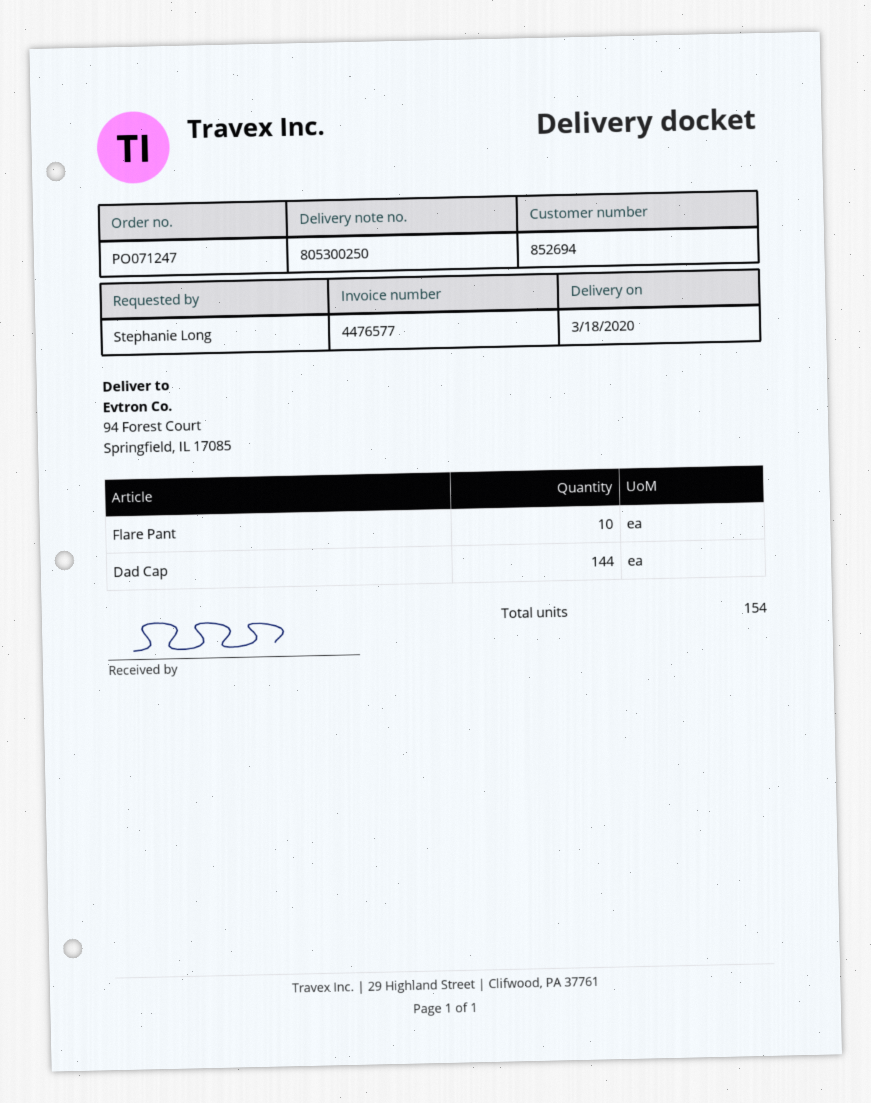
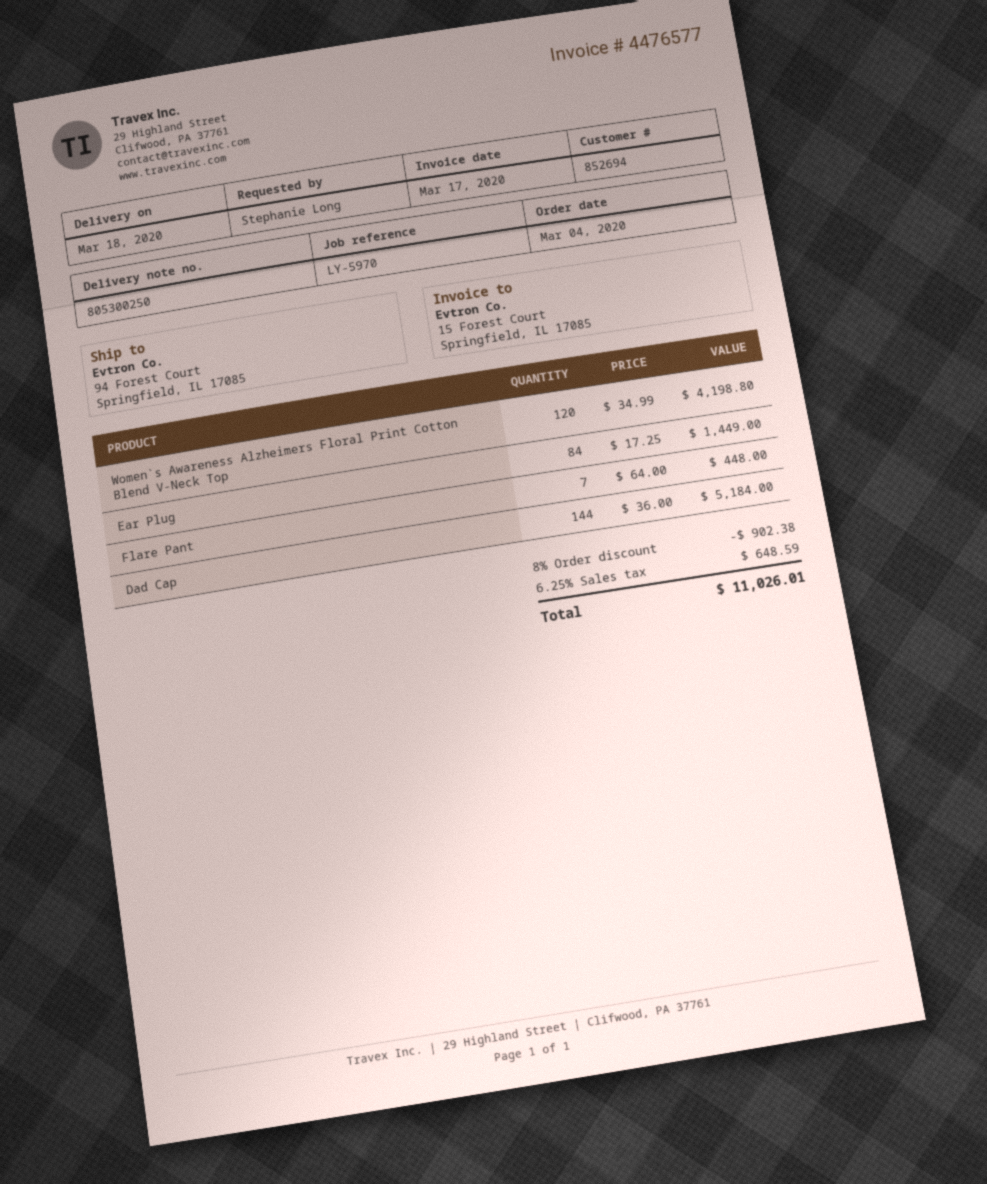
Flare Pant: 10 -> 7
Women`s Awareness Alzheimers Floral Print Cotton Blend V-Neck Top: none -> 120
Ear Plug: none -> 84

